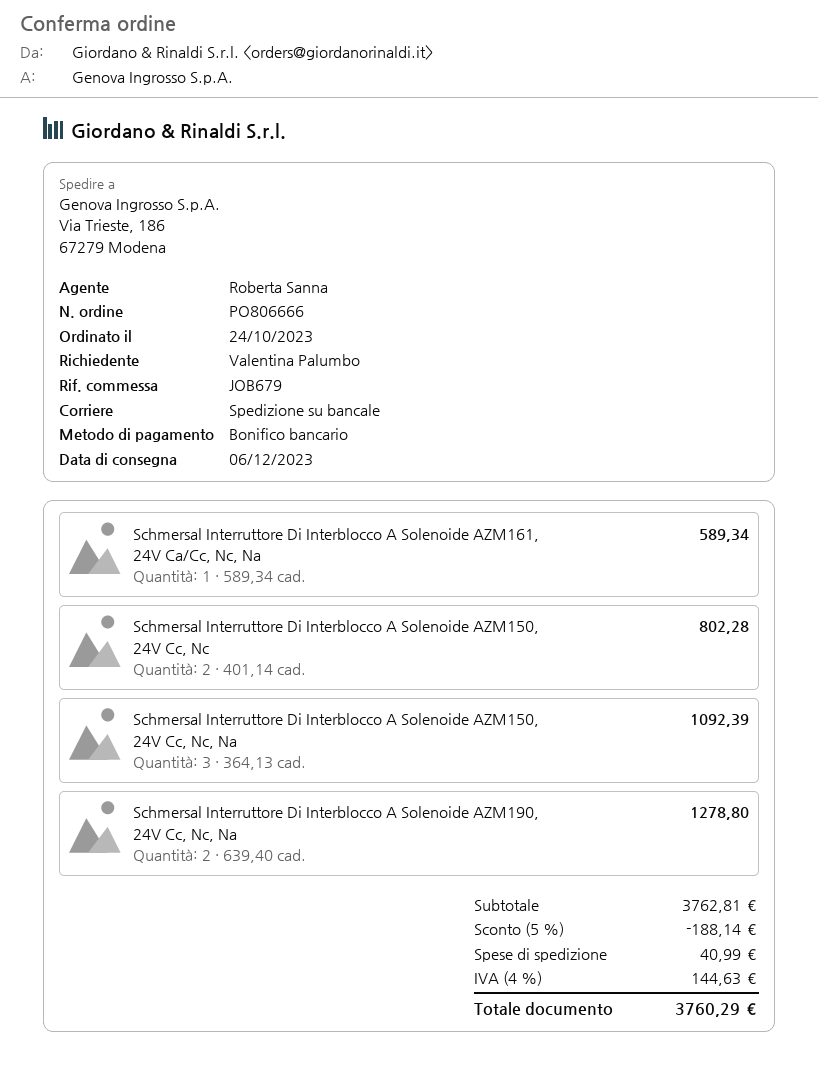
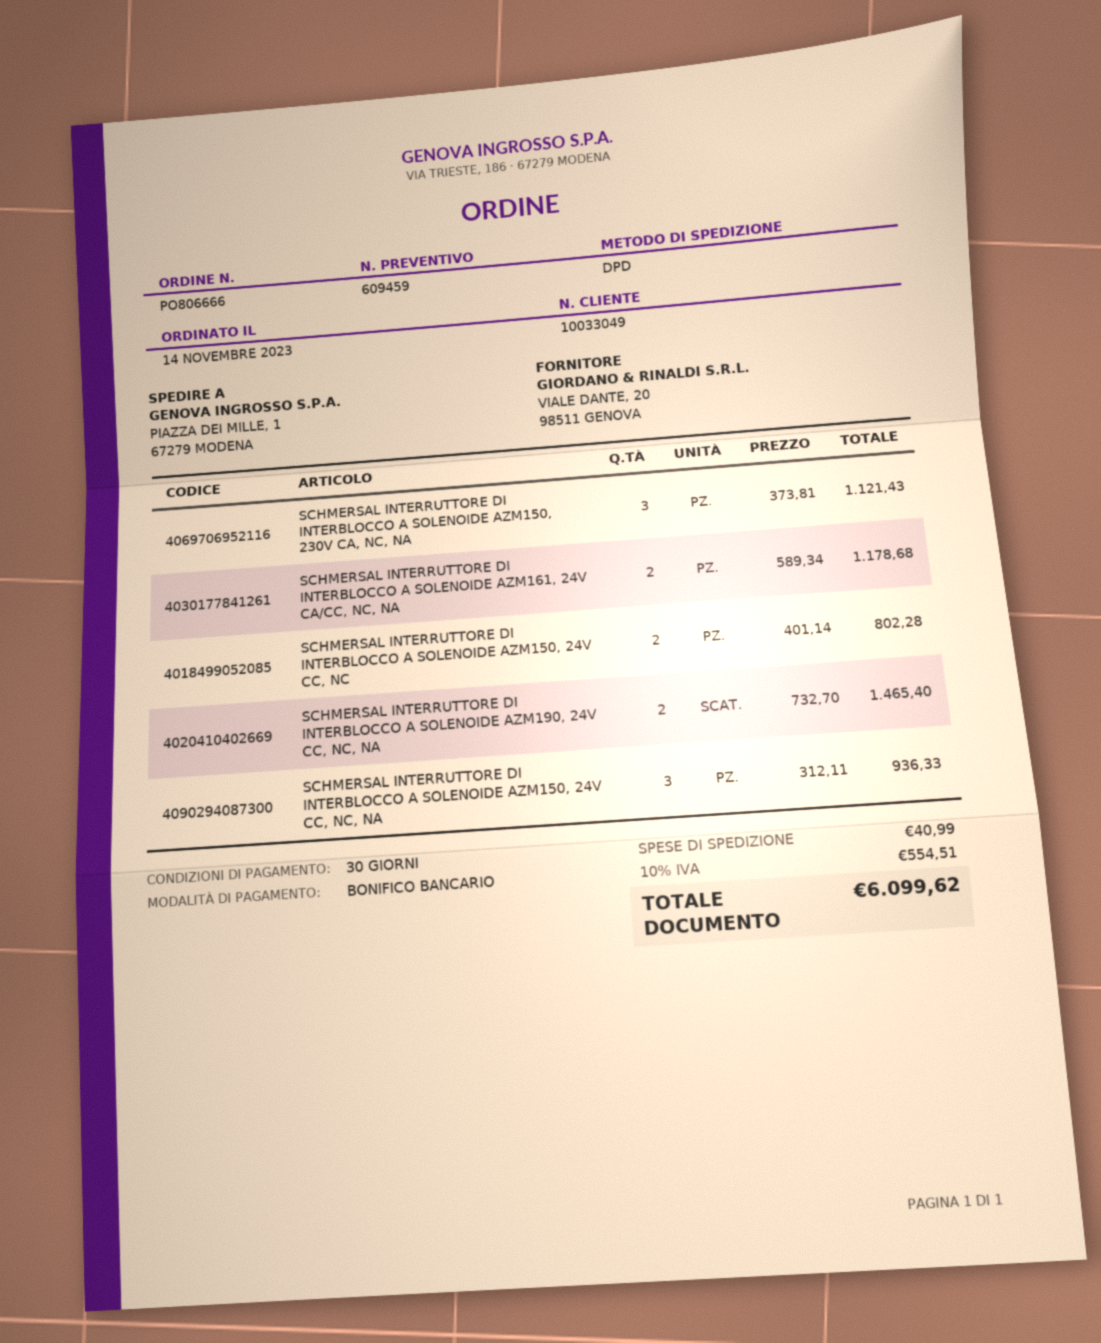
order date: 2023-10-24 -> 2023-11-14
shipping method: pallet freight -> DPD
ship to: Via Trieste, 186, 67279 Modena -> PIAZZA DEI MILLE, 1, 67279 MODENA
Schmersal Interruttore Di Interblocco A Solenoide AZM161, 24V Ca/Cc, Nc, Na: 1 x 589.34 = 589.34 -> 2 x 589.34 = 1178.68
Schmersal Interruttore Di Interblocco A Solenoide AZM150, 24V Cc, Nc, Na: 3 x 364.13 = 1092.39 -> 3 x 312.11 = 936.33
Schmersal Interruttore Di Interblocco A Solenoide AZM190, 24V Cc, Nc, Na: 2 x 639.40 = 1278.80 -> 2 x 732.70 = 1465.40
SCHMERSAL INTERRUTTORE DI INTERBLOCCO A SOLENOIDE AZM150, 230V CA, NC, NA: none -> 3 x 373.81 = 1121.43
discount: 5% = 188.14 -> none
tax: 4% = 144.63 -> 10% = 554.51
total: 3760.29 -> 6099.62

